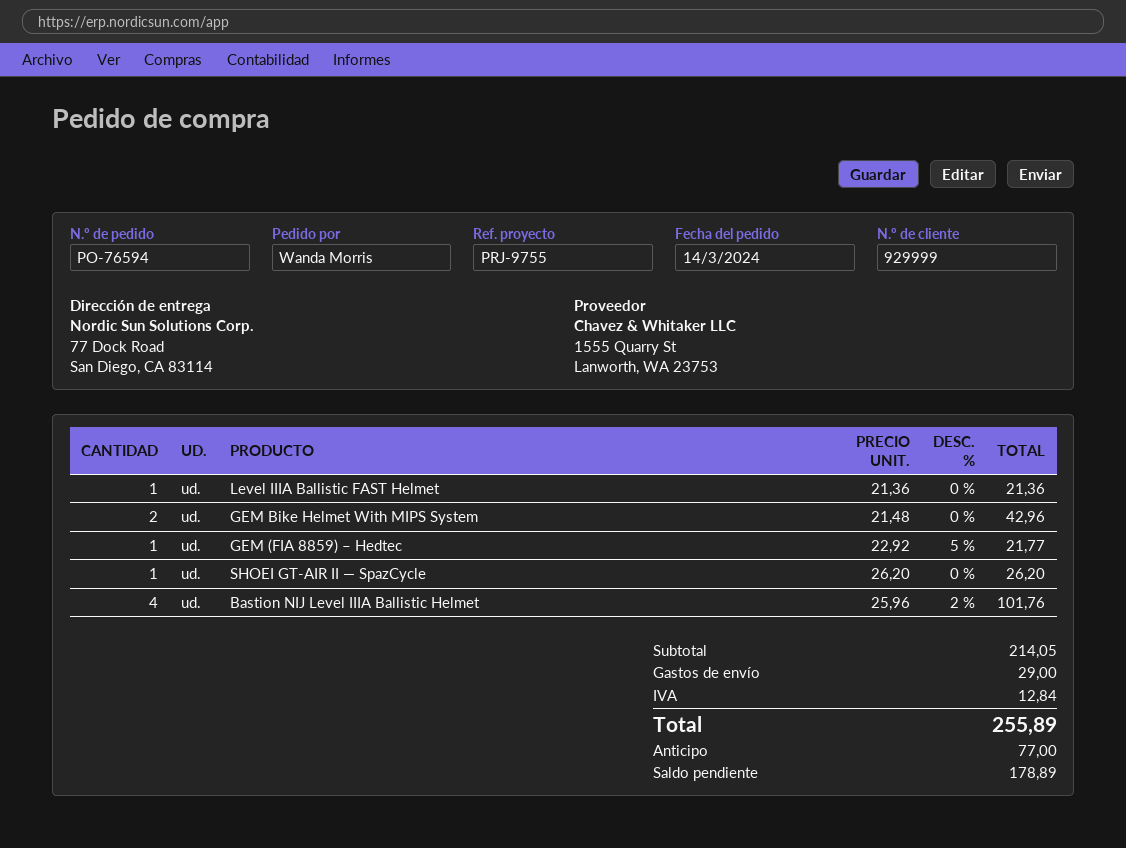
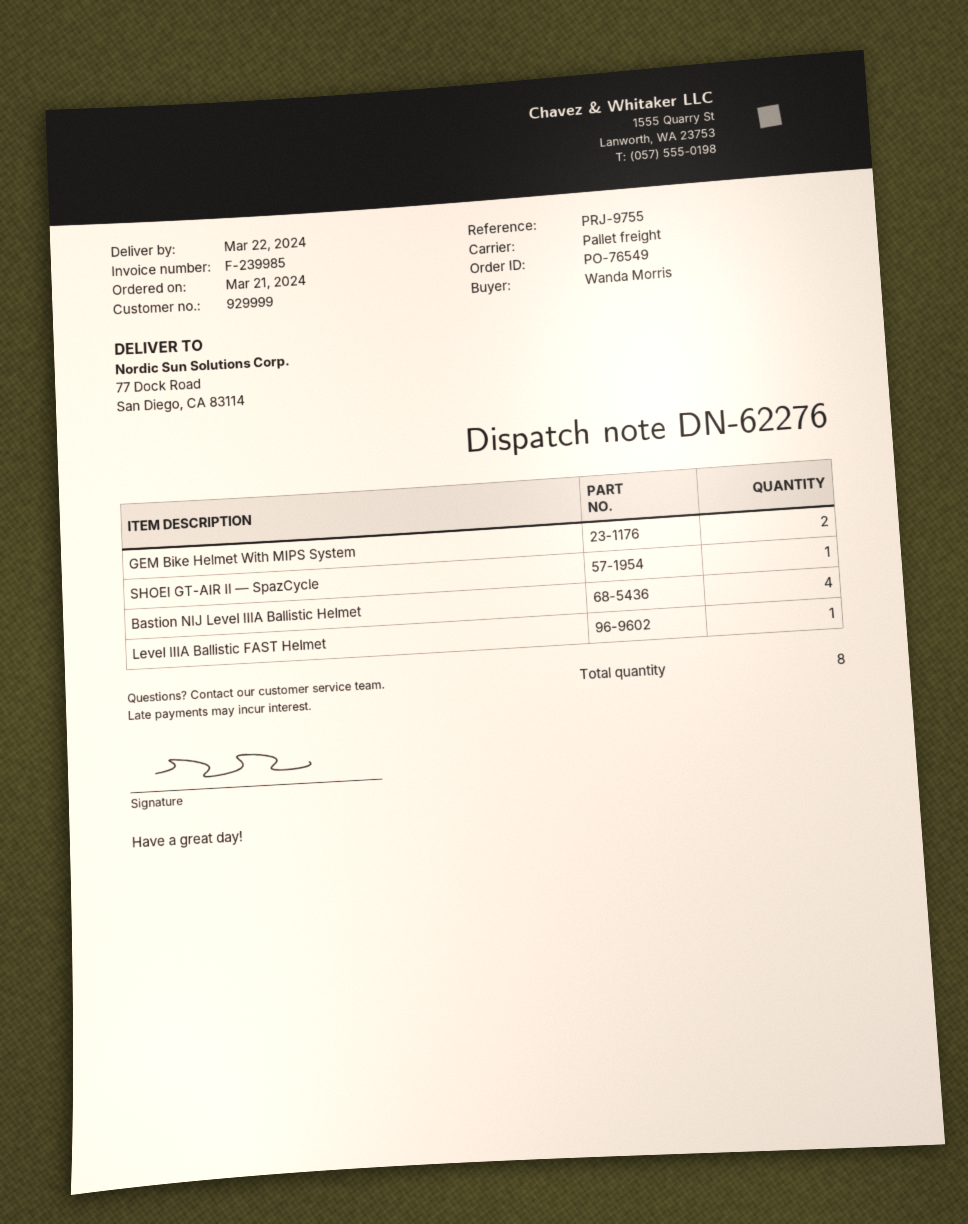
order number: PO-76594 -> PO-76549
order date: 2024-03-14 -> 2024-03-21
GEM (FIA 8859) – Hedtec: 1 -> none

